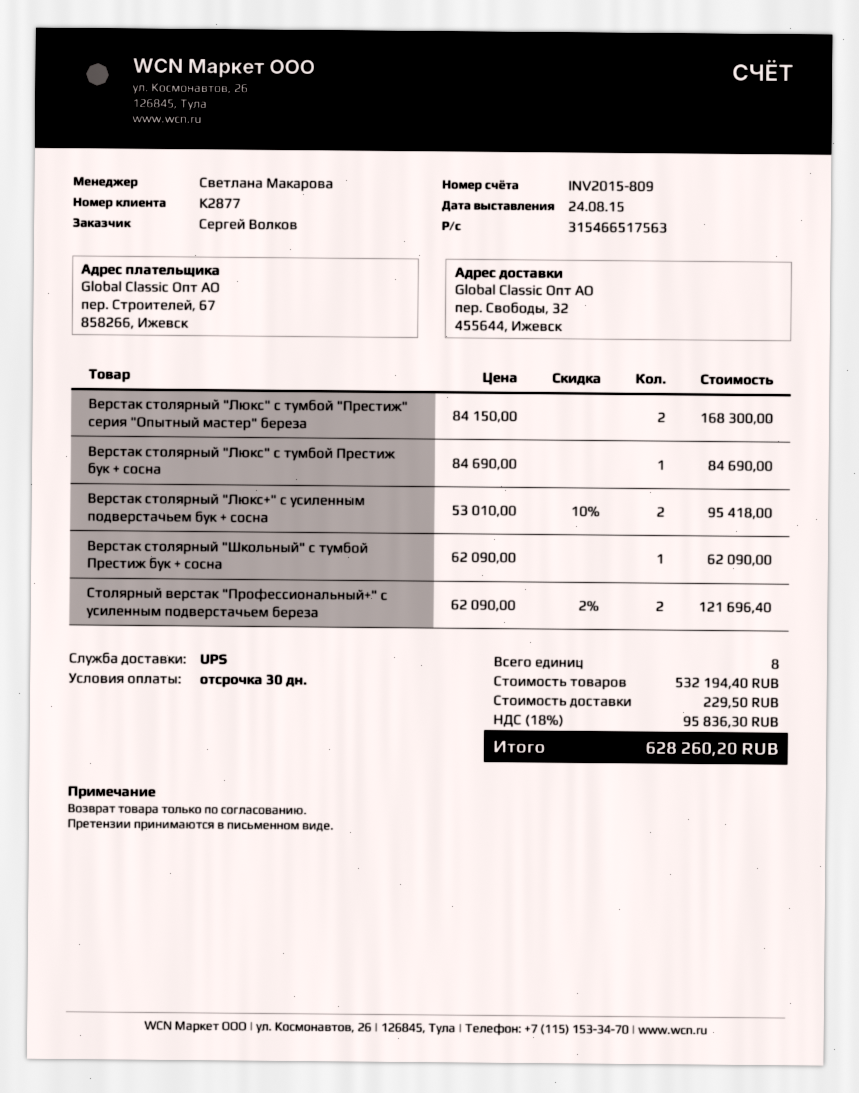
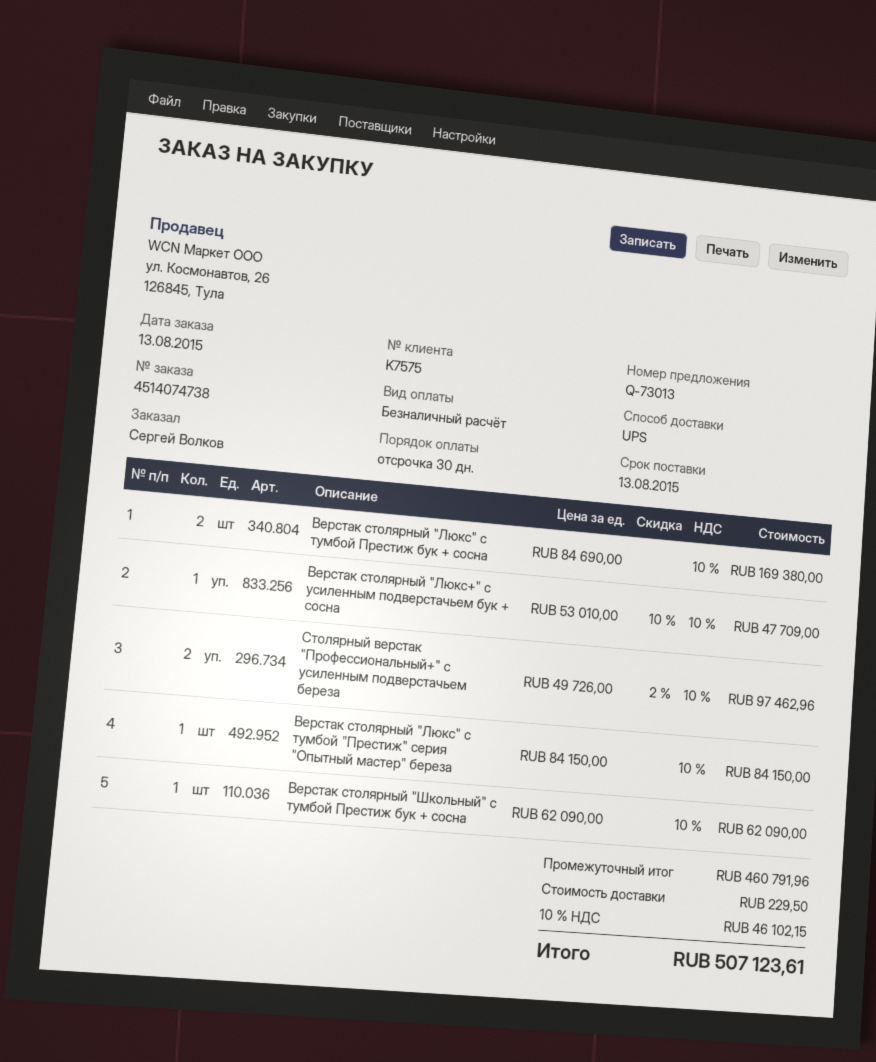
customer number: K2877 -> K7575
Верстак столярный "Люкс" с тумбой "Престиж" серия "Опытный мастер" береза: 2 x 84150.00 = 168300.00 -> 1 x 84150.00 = 84150.00
Верстак столярный "Люкс" с тумбой Престиж бук + сосна: 1 x 84690.00 = 84690.00 -> 2 x 84690.00 = 169380.00
Верстак столярный "Люкс+" с усиленным подверстачьем бук + сосна: 2 x 53010.00 - 10% = 95418.00 -> 1 x 53010.00 - 10% = 47709.00
Столярный верстак "Профессиональный+" с усиленным подверстачьем береза: 2 x 62090.00 - 2% = 121696.40 -> 2 x 49726.00 - 2% = 97462.96
subtotal: 532194.40 -> 460791.96
tax: 18% = 95836.30 -> 10% = 46102.15
total: 628260.20 -> 507123.61

